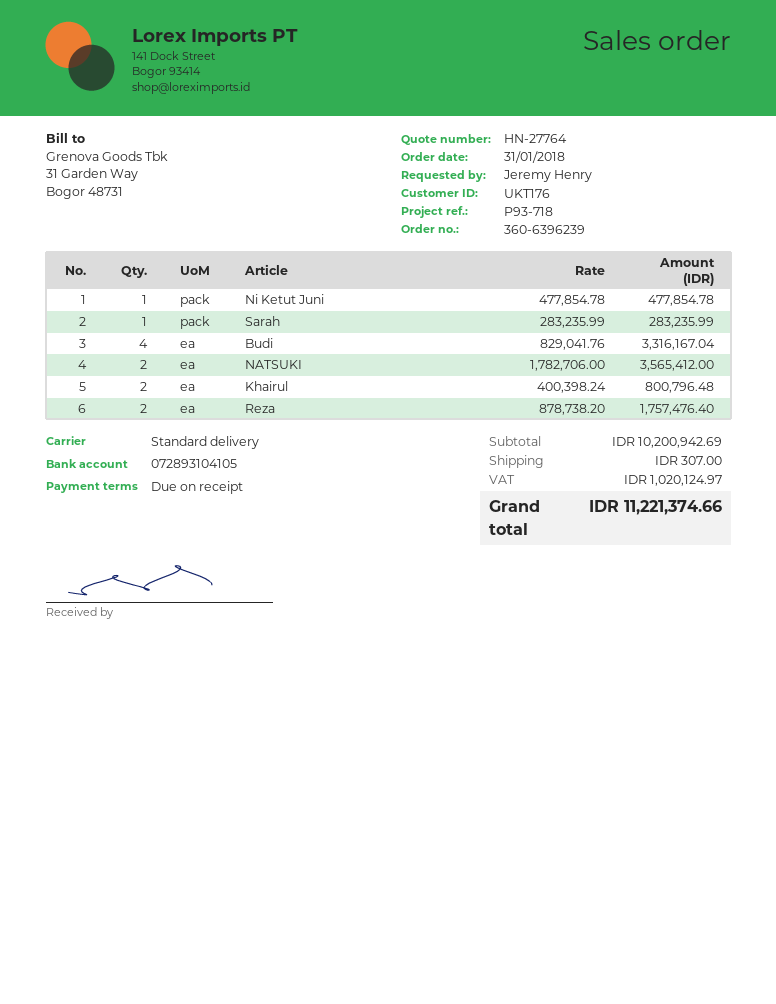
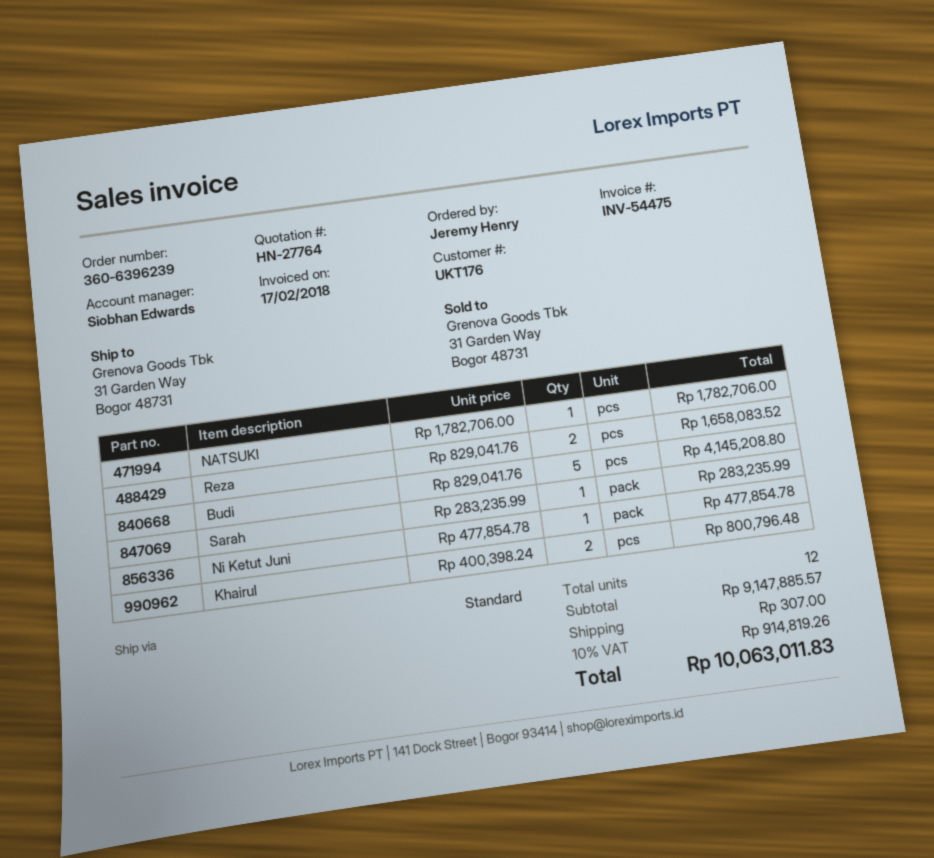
Budi: 4 x 829041.76 = 3316167.04 -> 5 x 829041.76 = 4145208.80
NATSUKI: 2 x 1782706.00 = 3565412.00 -> 1 x 1782706.00 = 1782706.00
Reza: 2 x 878738.20 = 1757476.40 -> 2 x 829041.76 = 1658083.52
subtotal: 10200942.69 -> 9147885.57
tax: 1020124.97 -> 914819.26
total: 11221374.66 -> 10063011.83

